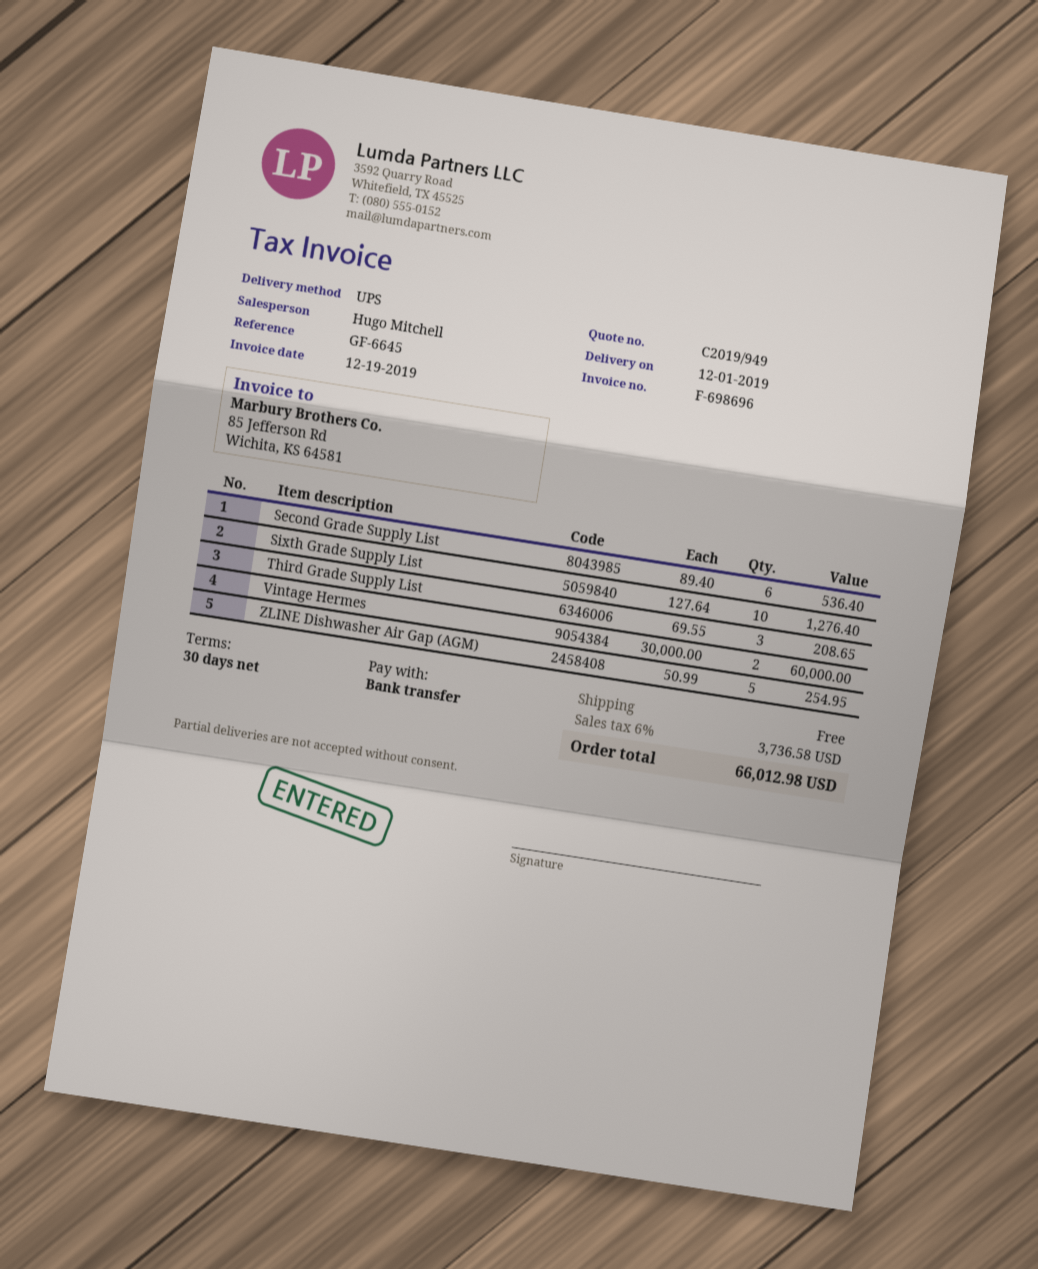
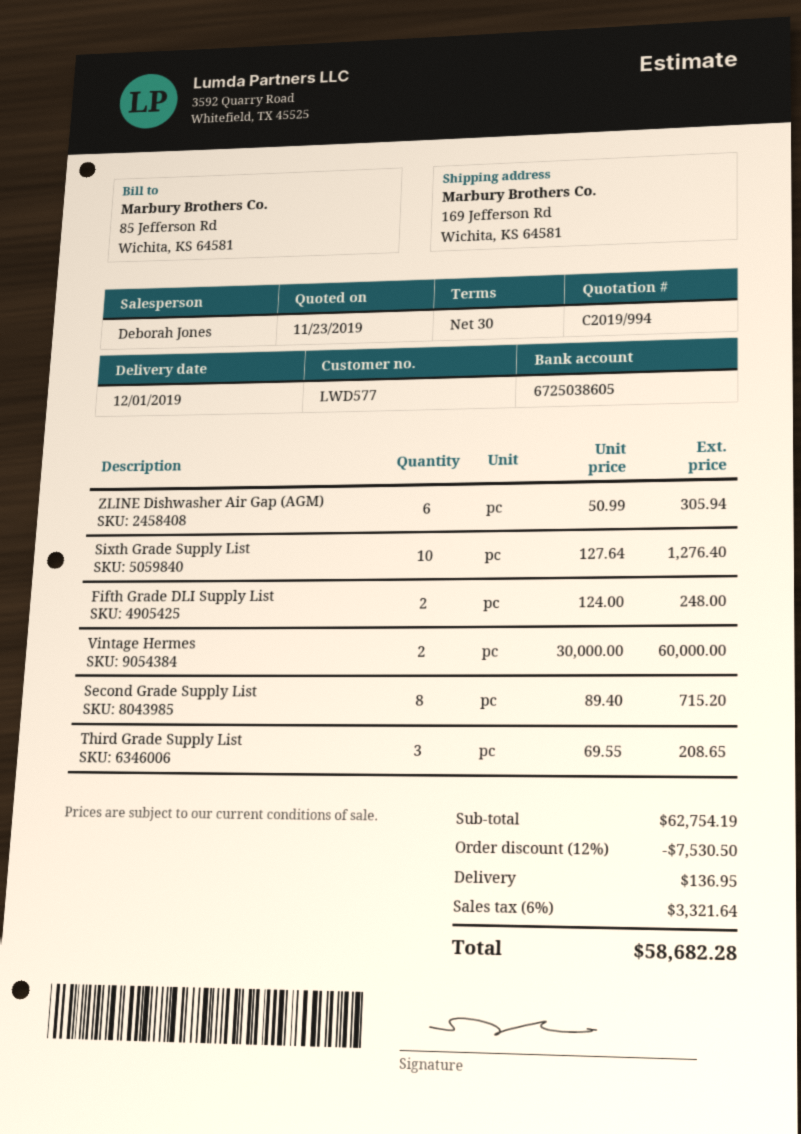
quote number: C2019/949 -> C2019/994
sales rep: Hugo Mitchell -> Deborah Jones
Second Grade Supply List: 6 x 89.40 = 536.40 -> 8 x 89.40 = 715.20
ZLINE Dishwasher Air Gap (AGM): 5 x 50.99 = 254.95 -> 6 x 50.99 = 305.94
Fifth Grade DLI Supply List: none -> 2 x 124.00 = 248.00
discount: none -> 12% = 7530.50
shipping: 0.00 -> 136.95
tax: 6% = 3736.58 -> 6% = 3321.64
total: 66012.98 -> 58682.28

